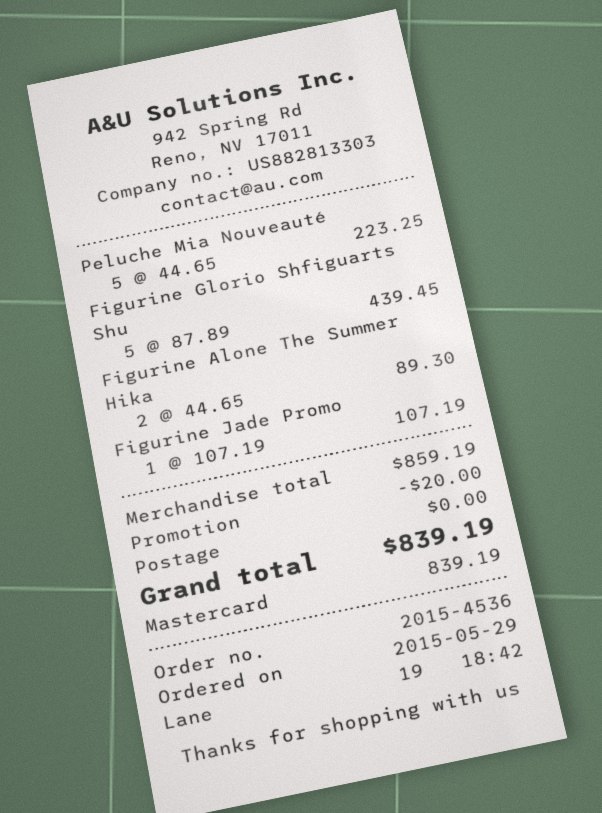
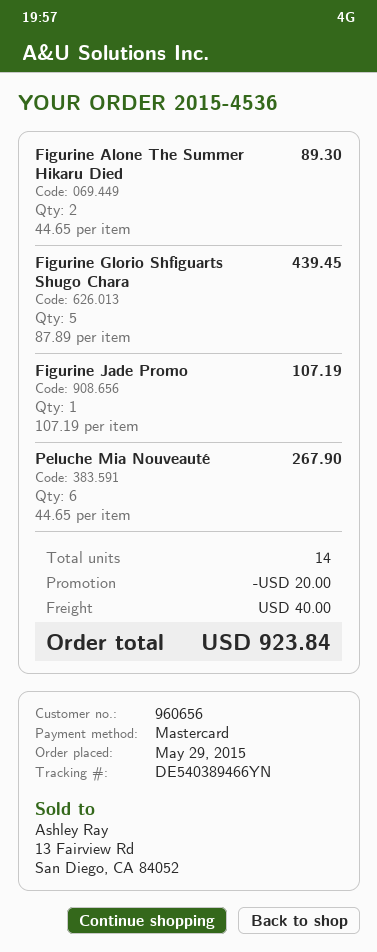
Peluche Mia Nouveauté: 5 x 44.65 = 223.25 -> 6 x 44.65 = 267.90
shipping: 0.00 -> 40.00
total: 839.19 -> 923.84

